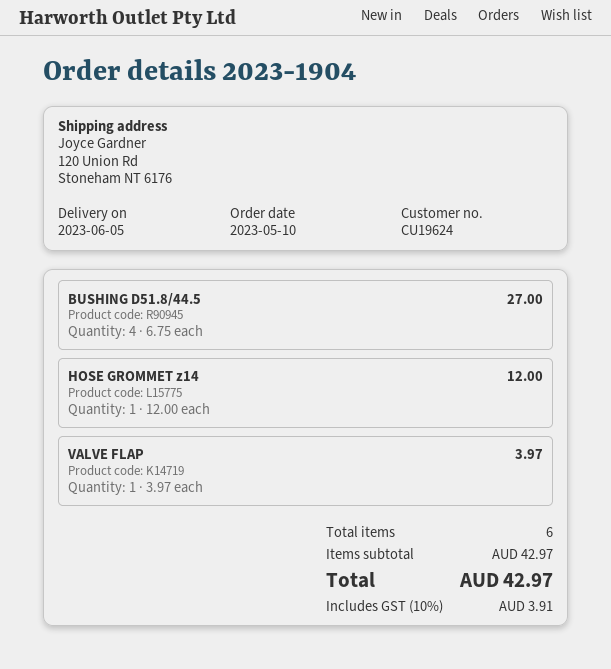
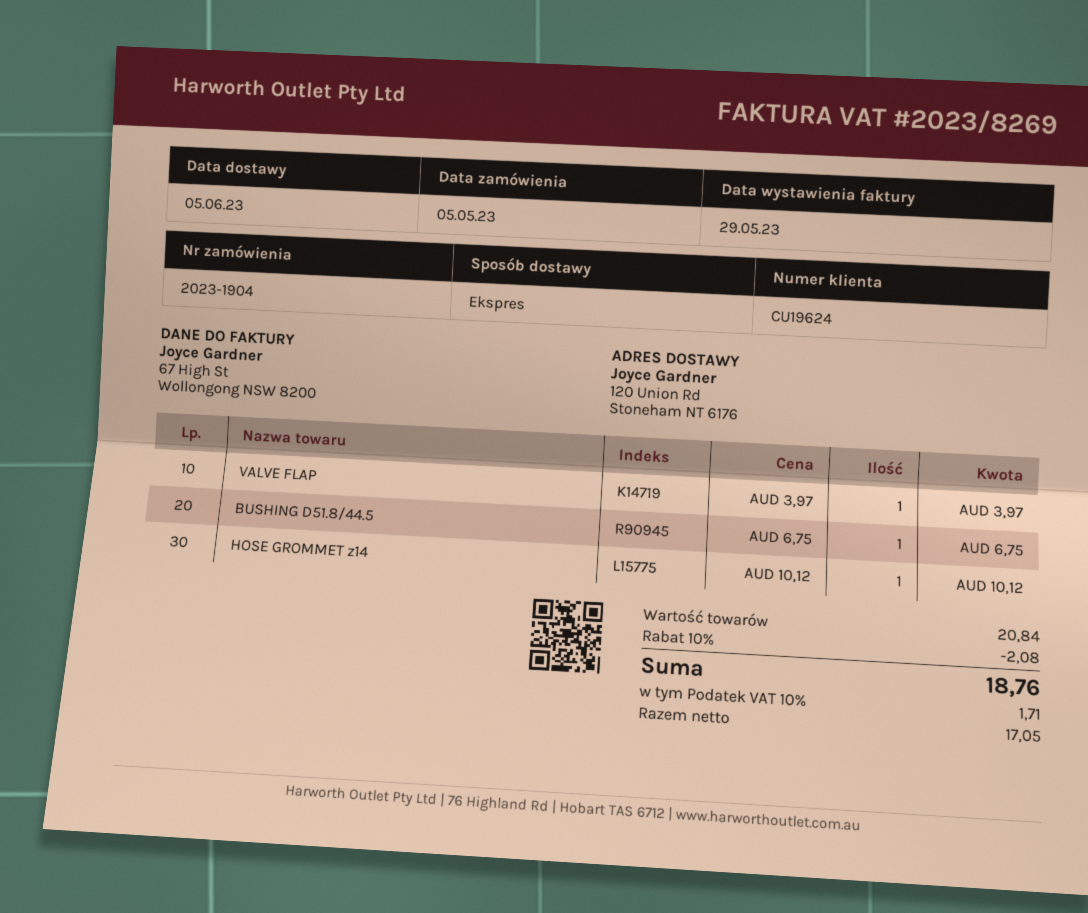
order date: 2023-05-10 -> 2023-05-05
BUSHING D51.8/44.5: 4 x 6.75 = 27.00 -> 1 x 6.75 = 6.75
HOSE GROMMET z14: 1 x 12.00 = 12.00 -> 1 x 10.12 = 10.12
subtotal: 42.97 -> 20.84
discount: none -> 10% = 2.08
tax: 10% = 3.91 -> 10% = 1.71
total: 42.97 -> 18.76

